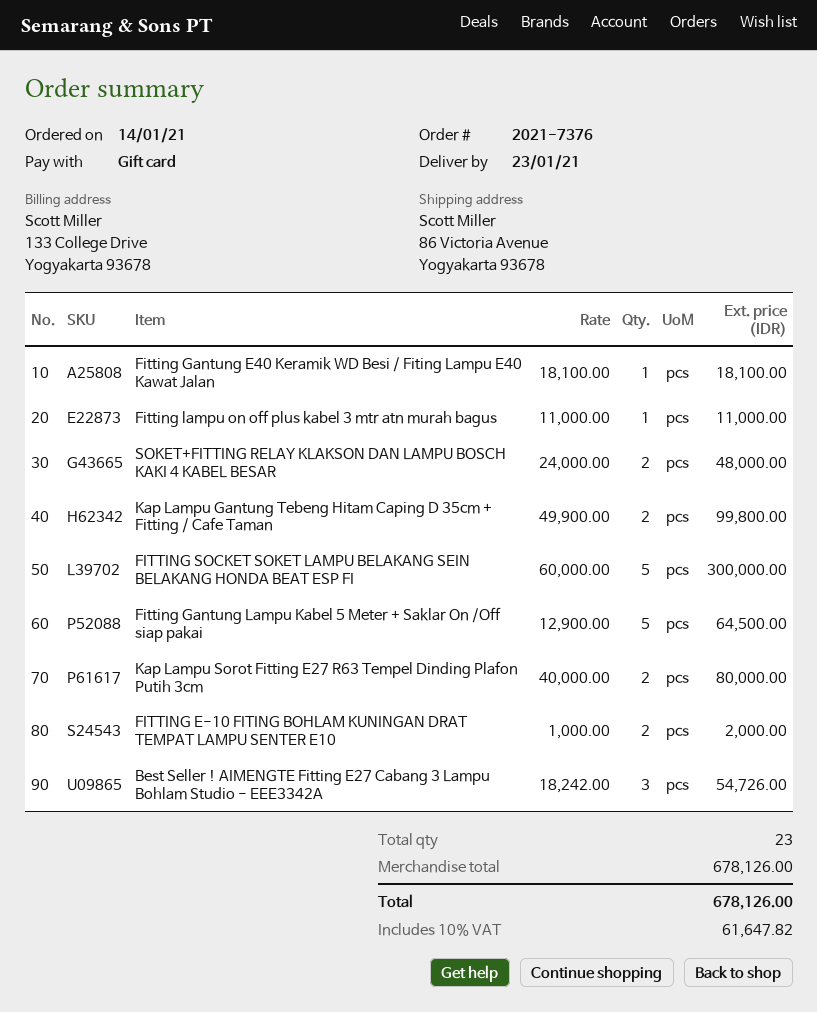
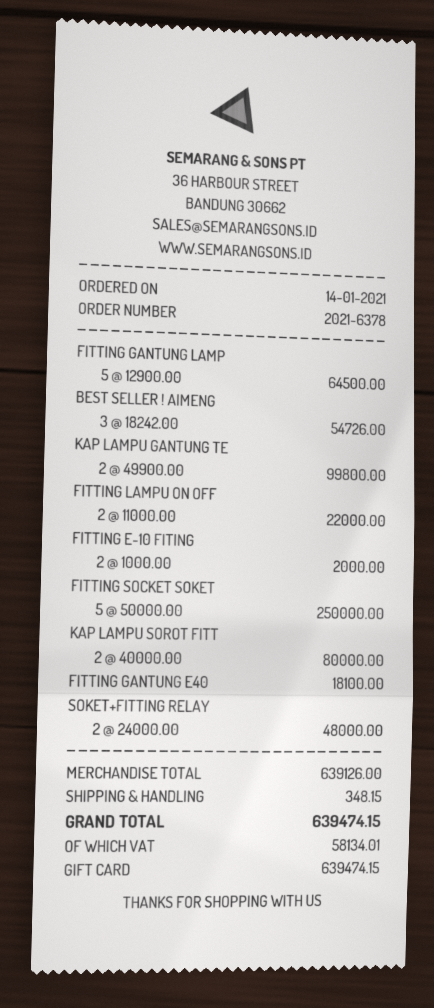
order number: 2021-7376 -> 2021-6378
Fitting lampu on off plus kabel 3 mtr atn murah bagus: 1 x 11000.00 = 11000.00 -> 2 x 11000.00 = 22000.00
FITTING SOCKET SOKET LAMPU BELAKANG SEIN BELAKANG HONDA BEAT ESP FI: 5 x 60000.00 = 300000.00 -> 5 x 50000.00 = 250000.00
subtotal: 678126.00 -> 639126.00
shipping: none -> 348.15
tax: 61647.82 -> 58134.01
total: 678126.00 -> 639474.15

